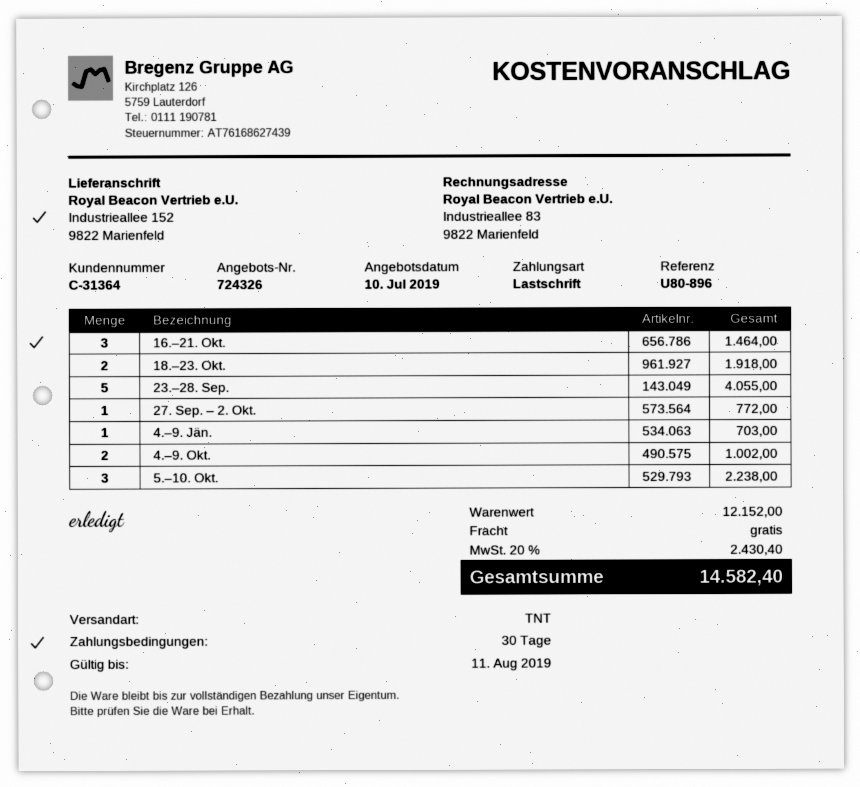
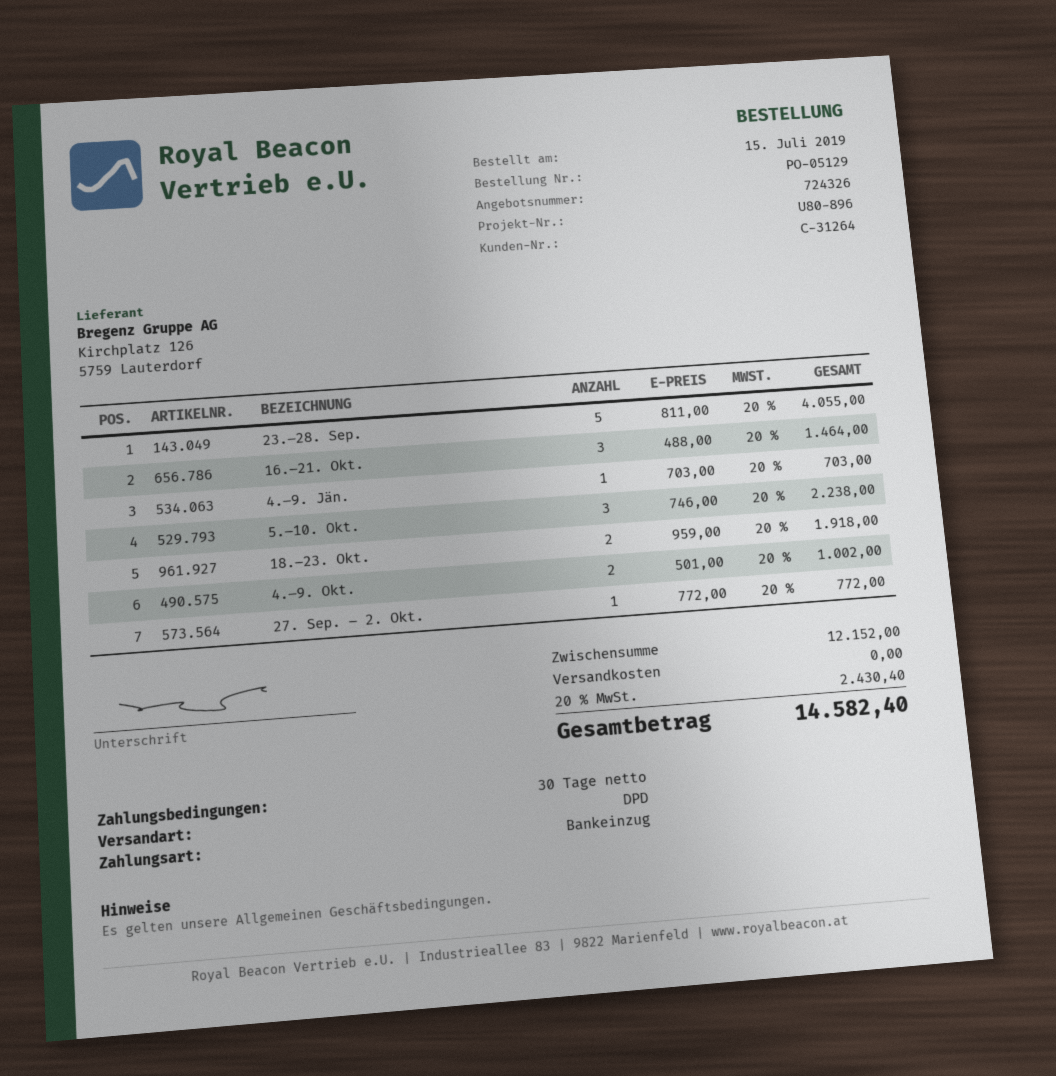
customer number: C-31364 -> C-31264
shipping method: TNT -> DPD

